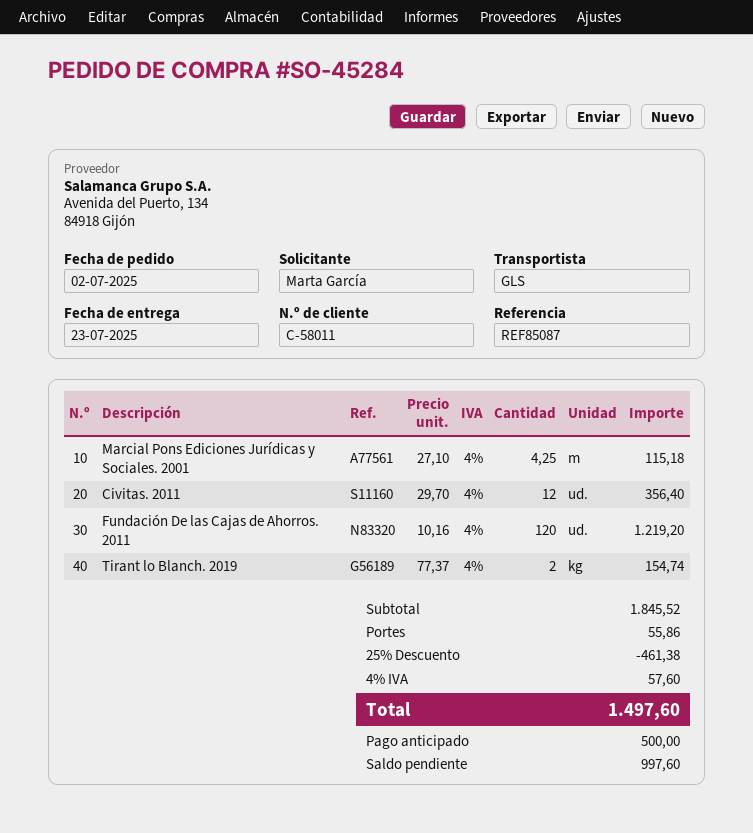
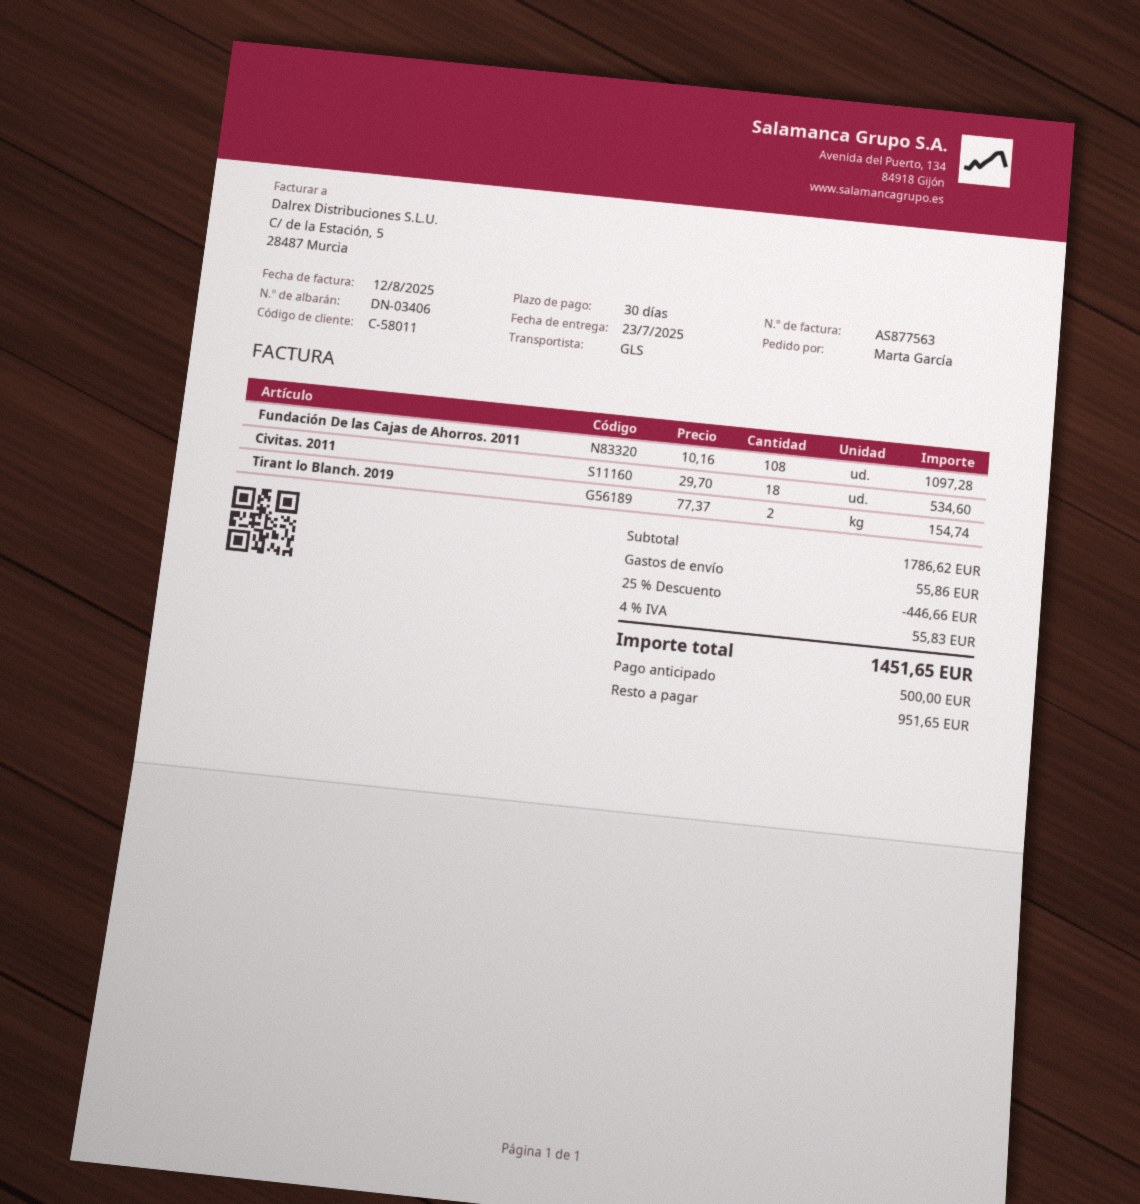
Marcial Pons Ediciones Jurídicas y Sociales. 2001: 4.25 x 27.10 = 115.18 -> none
Civitas. 2011: 12 x 29.70 = 356.40 -> 18 x 29.70 = 534.60
Fundación De las Cajas de Ahorros. 2011: 120 x 10.16 = 1219.20 -> 108 x 10.16 = 1097.28
subtotal: 1845.52 -> 1786.62
discount: 25% = 461.38 -> 25% = 446.66
tax: 4% = 57.60 -> 4% = 55.83
total: 1497.60 -> 1451.65
balance: 997.60 -> 951.65

